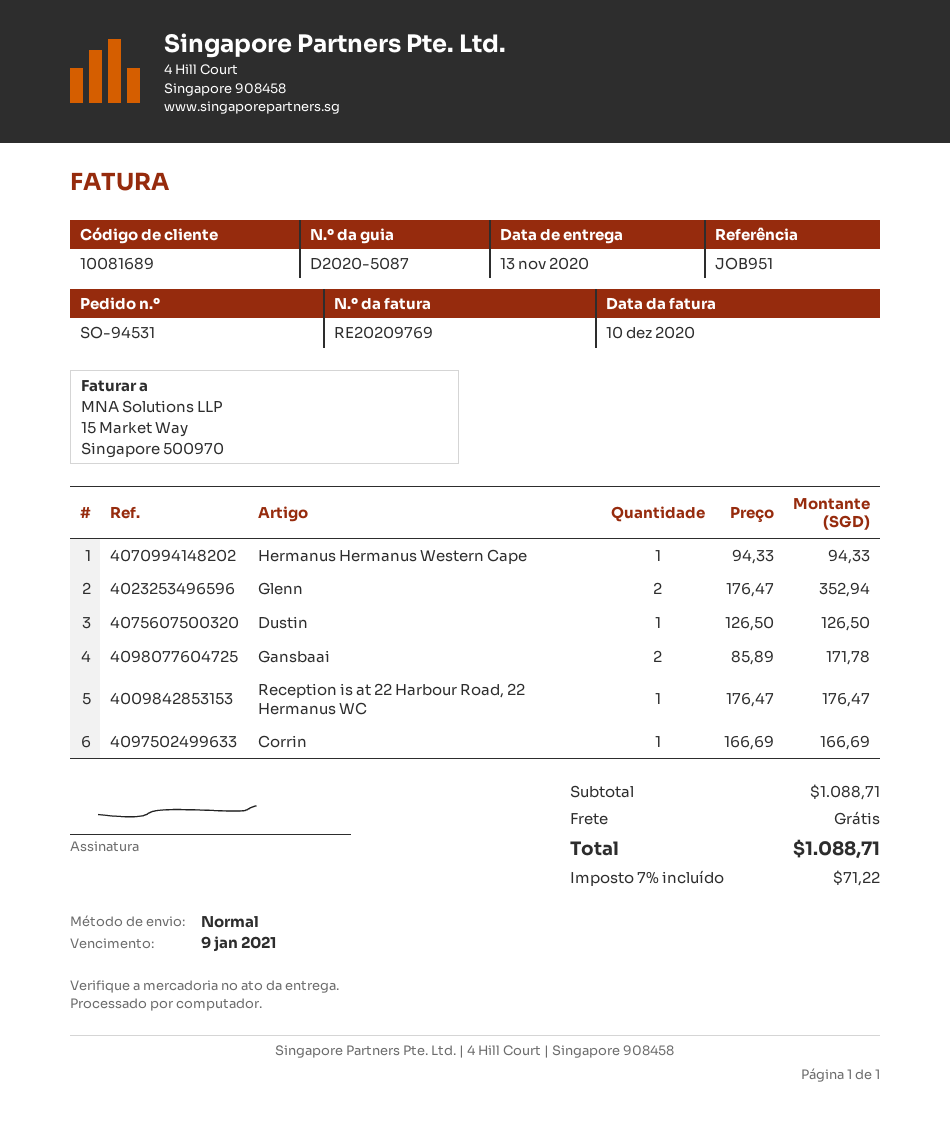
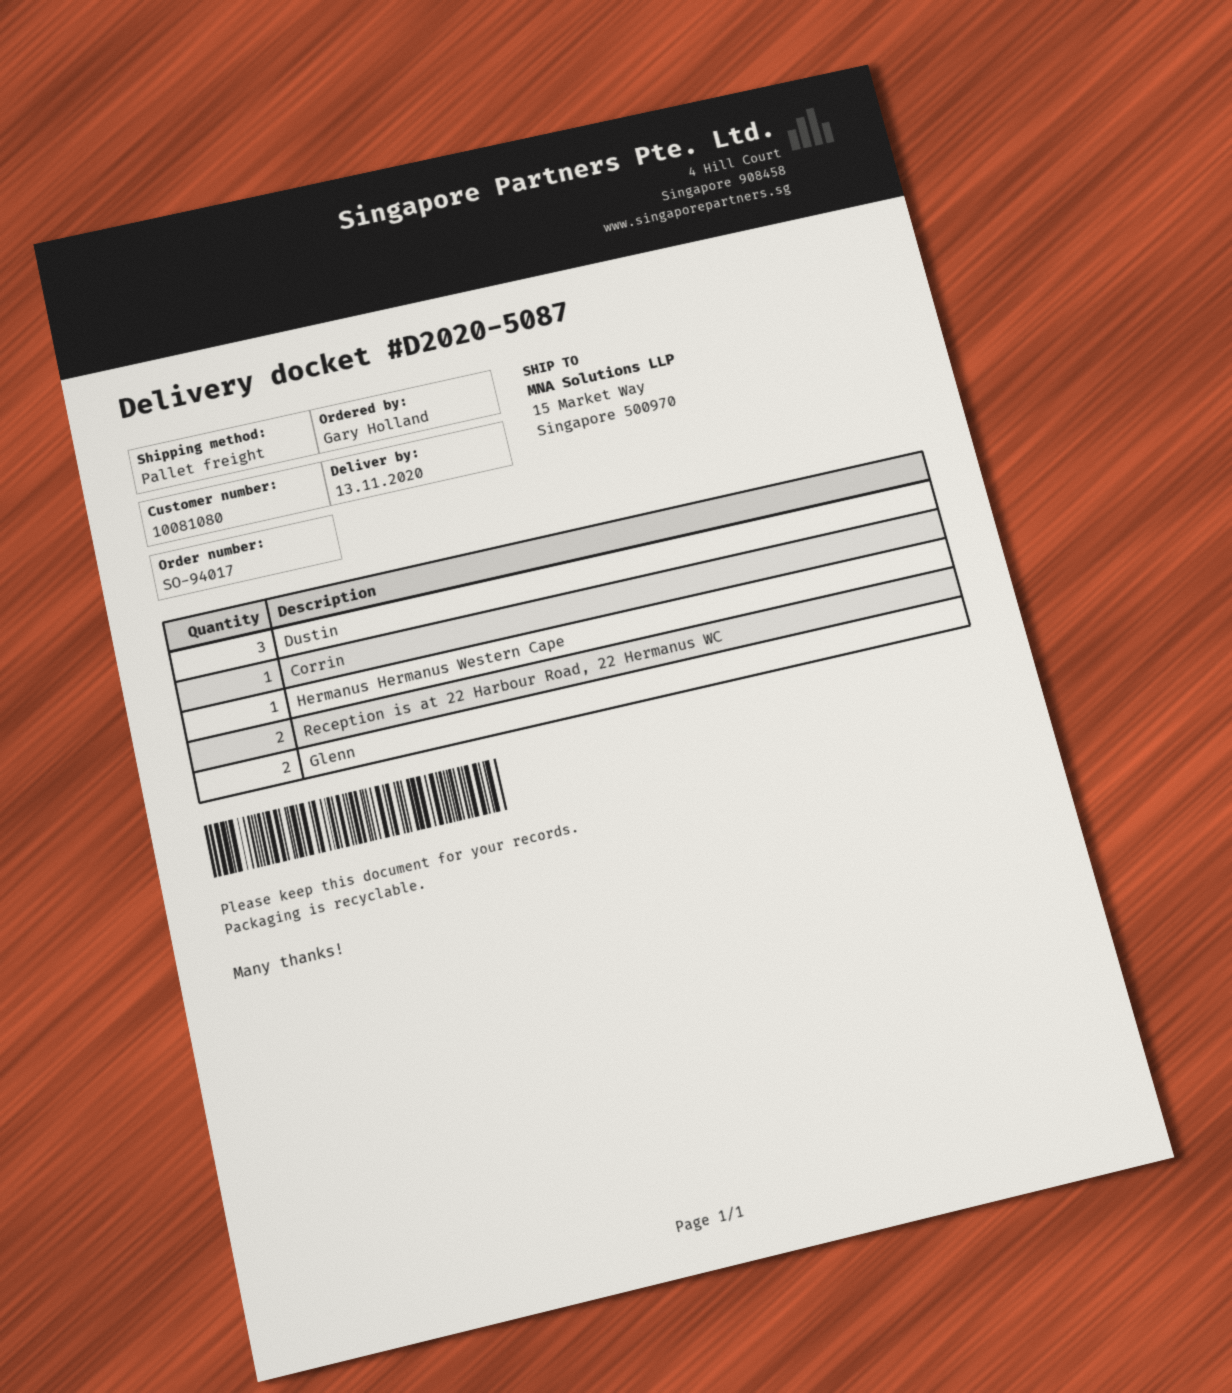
order number: SO-94531 -> SO-94017
customer number: 10081689 -> 10081080
shipping method: standard -> pallet freight
Dustin: 1 -> 3
Gansbaai: 2 -> none
Reception is at 22 Harbour Road, 22 Hermanus WC: 1 -> 2

